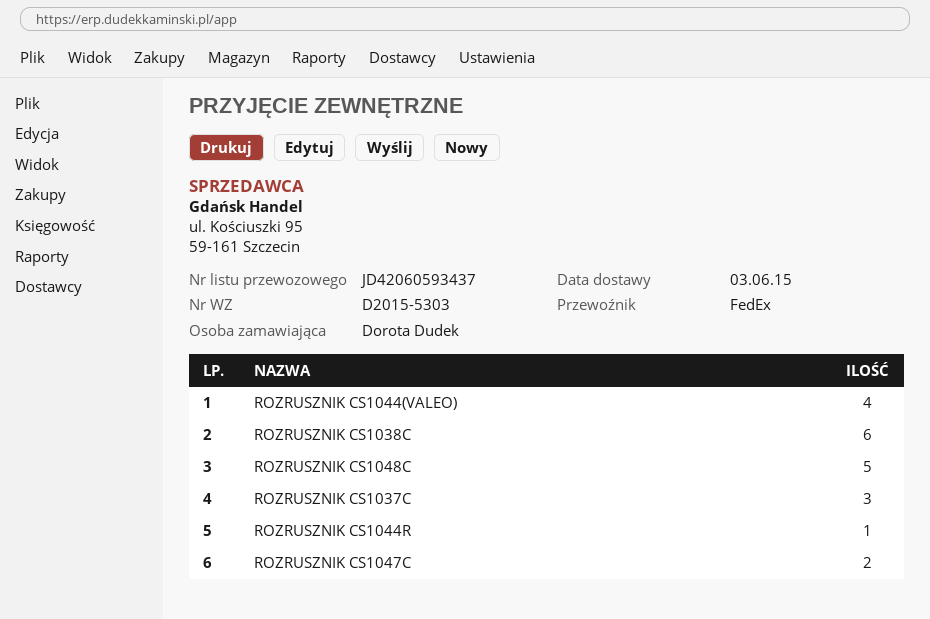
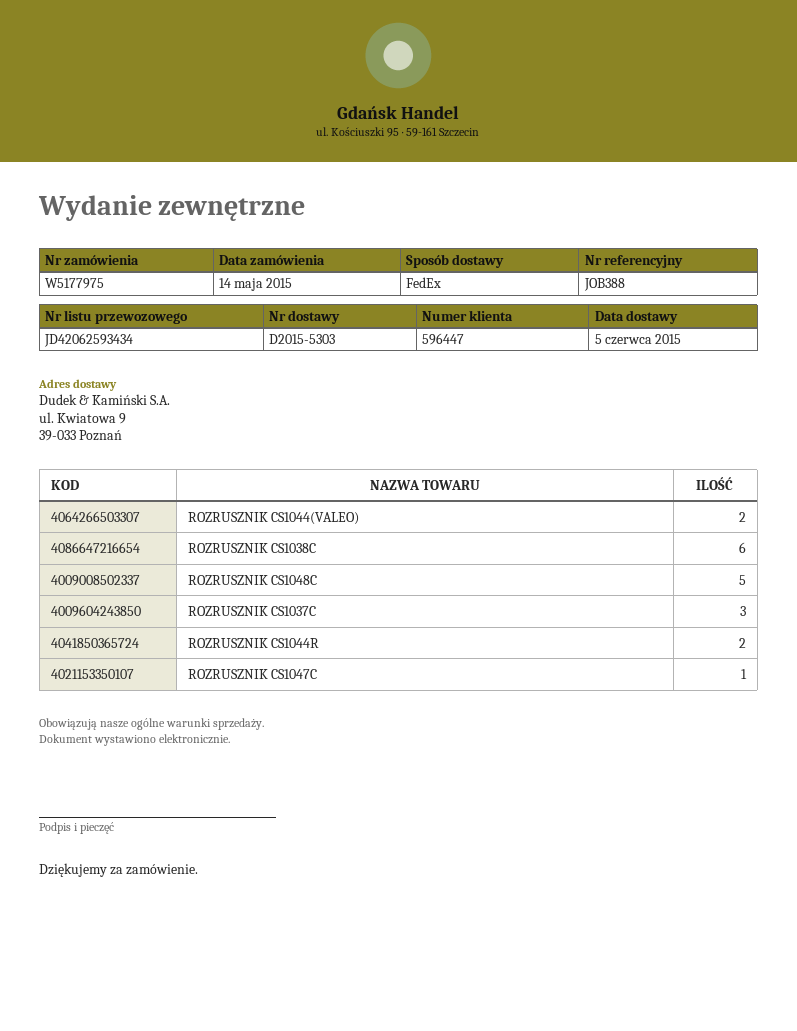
delivery date: 2015-06-03 -> 2015-06-05
tracking number: JD42060593437 -> JD42062593434
ROZRUSZNIK CS1044(VALEO): 4 -> 2
ROZRUSZNIK CS1044R: 1 -> 2
ROZRUSZNIK CS1047C: 2 -> 1

